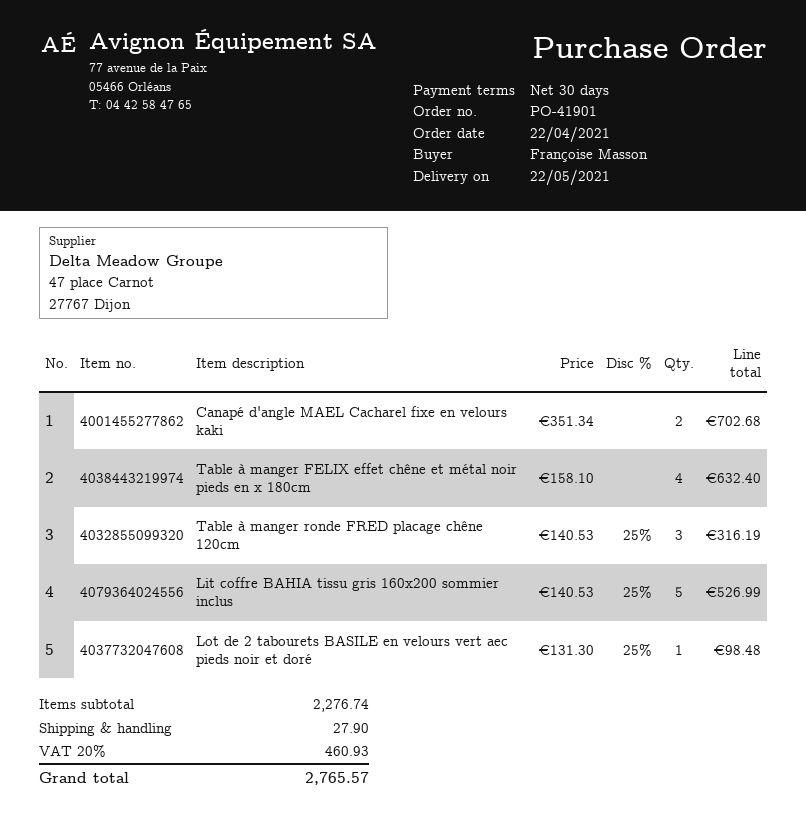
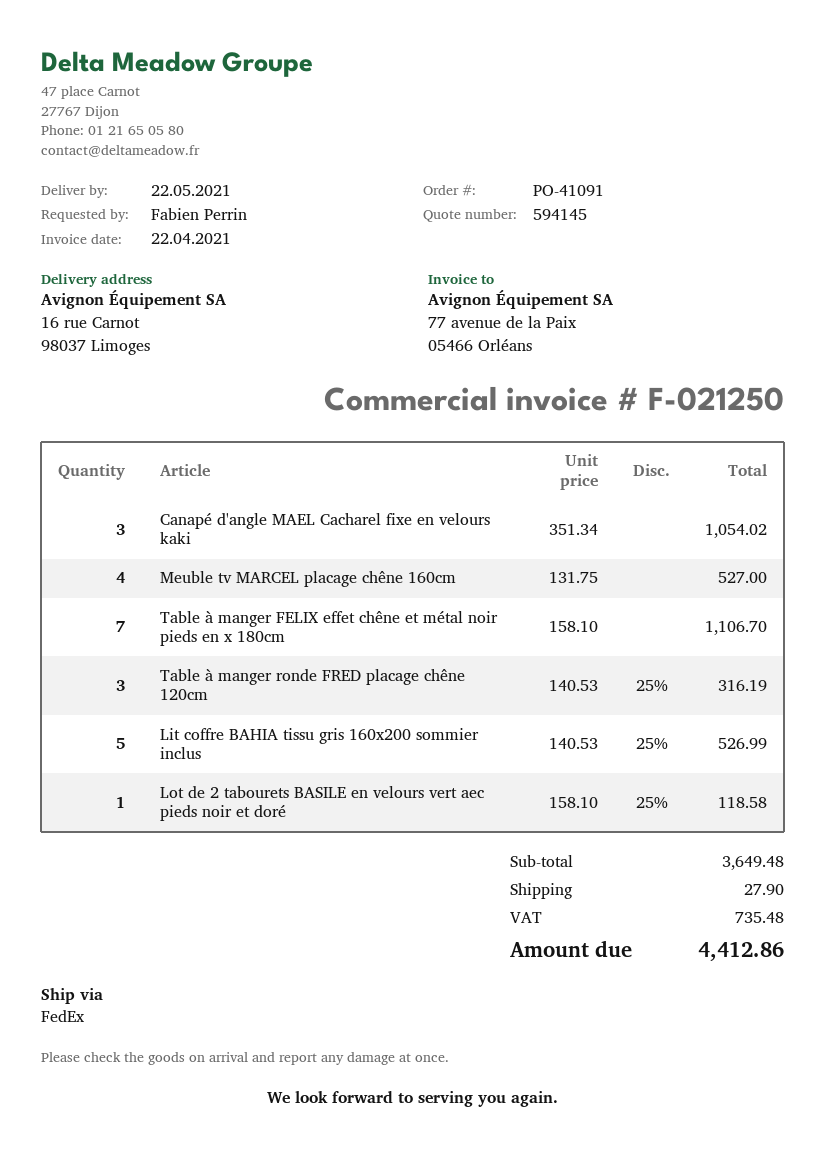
order number: PO-41901 -> PO-41091
ordered by: Françoise Masson -> Fabien Perrin
Canapé d'angle MAEL Cacharel fixe en velours kaki: 2 x 351.34 = 702.68 -> 3 x 351.34 = 1054.02
Table à manger FELIX effet chêne et métal noir pieds en x 180cm: 4 x 158.10 = 632.40 -> 7 x 158.10 = 1106.70
Lot de 2 tabourets BASILE en velours vert aec pieds noir et doré: 1 x 131.30 - 25% = 98.48 -> 1 x 158.10 - 25% = 118.58
Meuble tv MARCEL placage chêne 160cm: none -> 4 x 131.75 = 527.00
subtotal: 2276.74 -> 3649.48
tax: 460.93 -> 735.48
total: 2765.57 -> 4412.86

